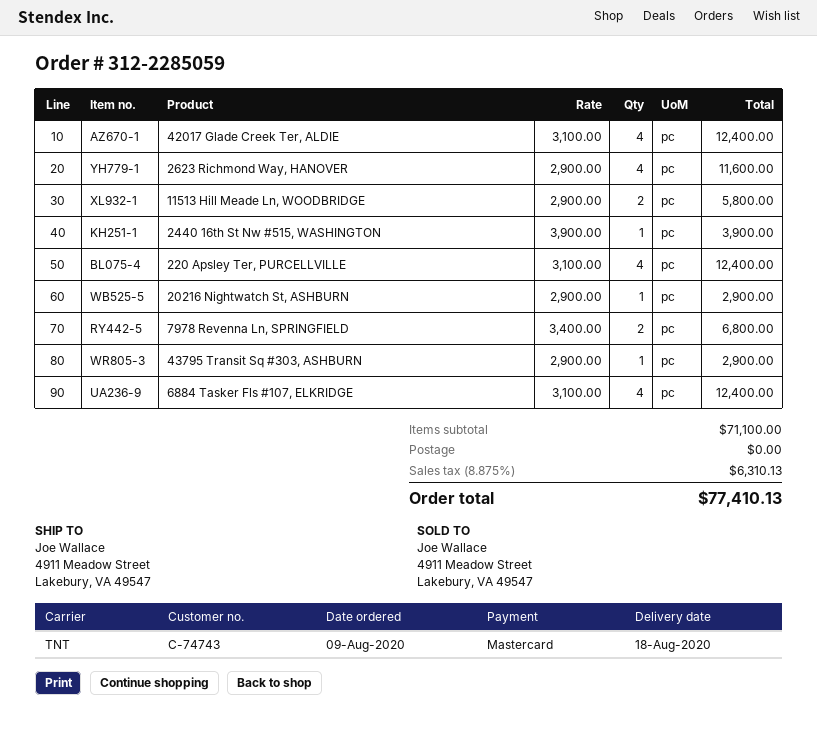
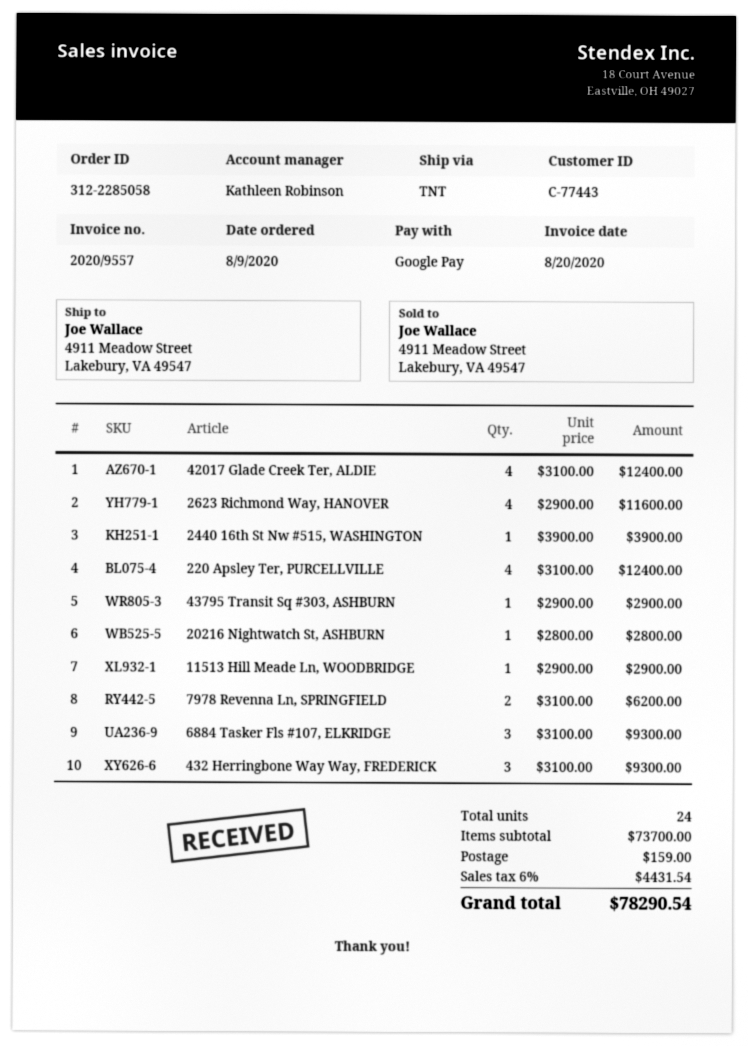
order number: 312-2285059 -> 312-2285058
customer number: C-74743 -> C-77443
payment method: Mastercard -> Google Pay
11513 Hill Meade Ln, WOODBRIDGE: 2 x 2900.00 = 5800.00 -> 1 x 2900.00 = 2900.00
20216 Nightwatch St, ASHBURN: 1 x 2900.00 = 2900.00 -> 1 x 2800.00 = 2800.00
7978 Revenna Ln, SPRINGFIELD: 2 x 3400.00 = 6800.00 -> 2 x 3100.00 = 6200.00
6884 Tasker Fls #107, ELKRIDGE: 4 x 3100.00 = 12400.00 -> 3 x 3100.00 = 9300.00
432 Herringbone Way Way, FREDERICK: none -> 3 x 3100.00 = 9300.00
subtotal: 71100.00 -> 73700.00
shipping: 0.00 -> 159.00
tax: 8.875% = 6310.13 -> 6% = 4431.54
total: 77410.13 -> 78290.54

